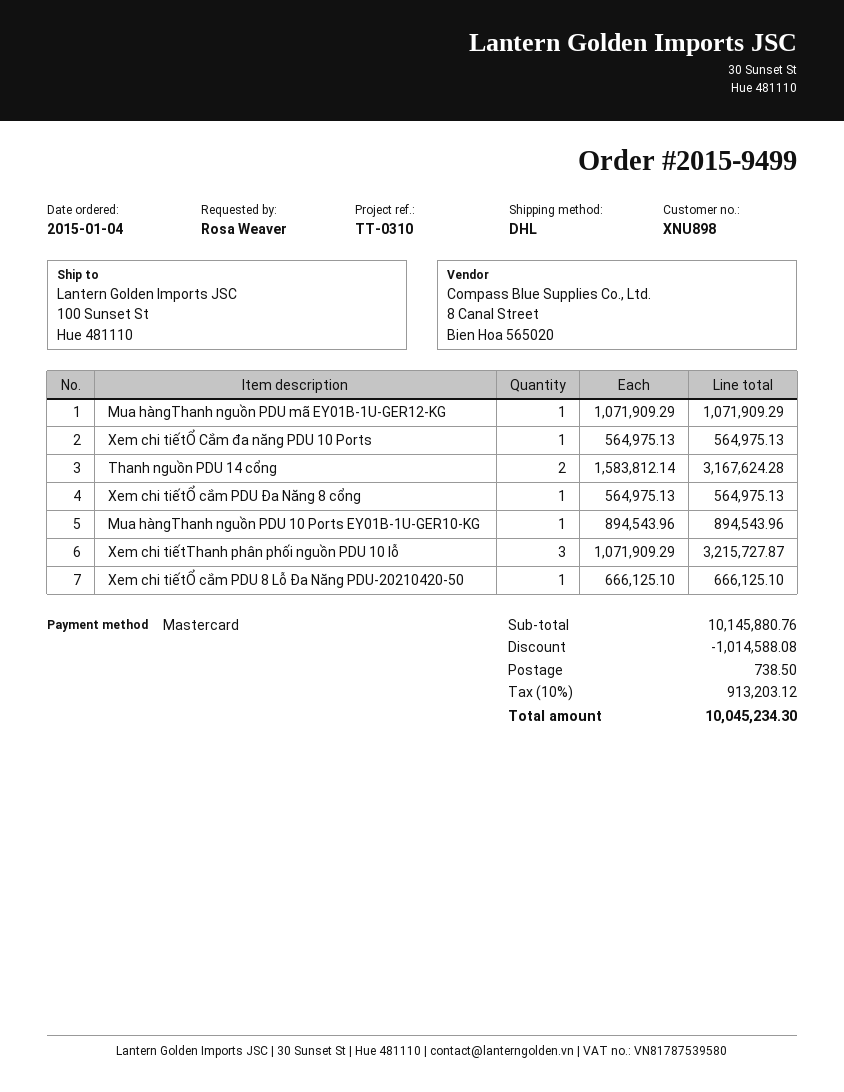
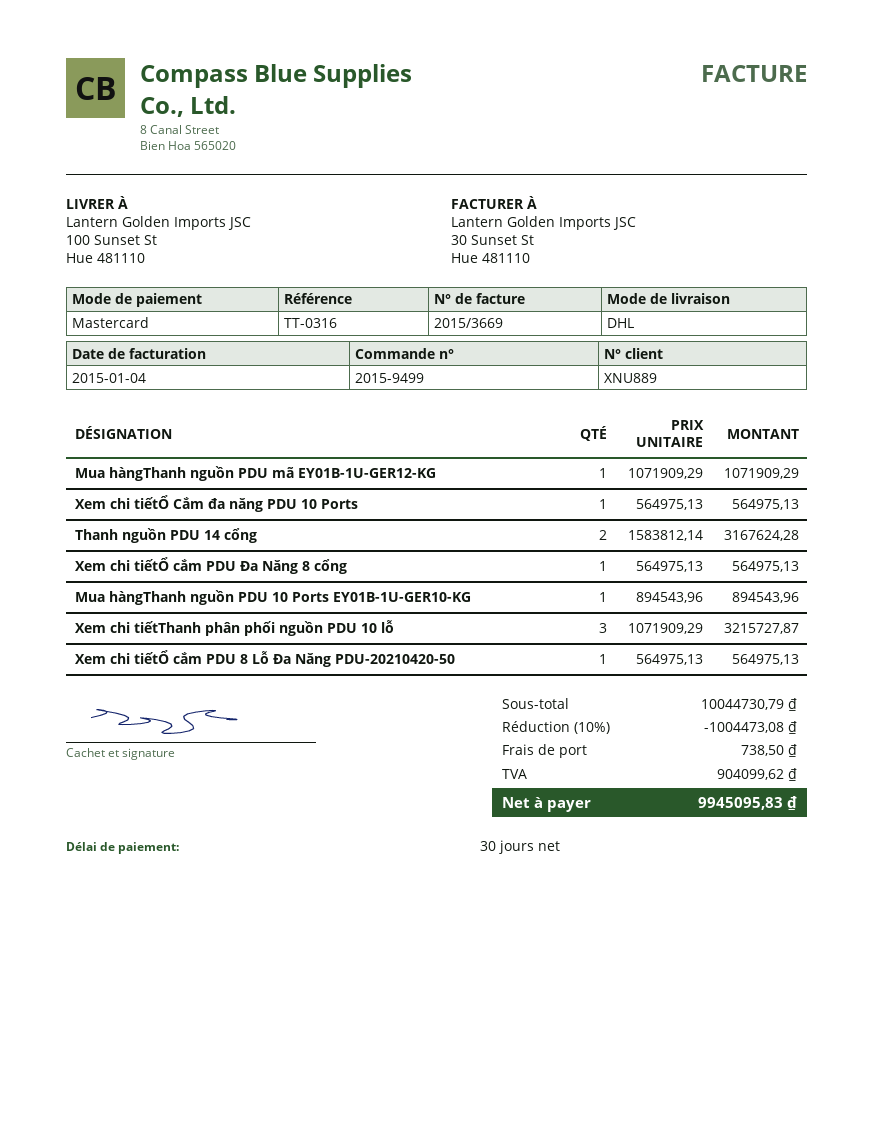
customer number: XNU898 -> XNU889
reference: TT-0310 -> TT-0316
Xem chi tiếtỔ cắm PDU 8 Lỗ Đa Năng PDU-20210420-50: 1 x 666125.10 = 666125.10 -> 1 x 564975.13 = 564975.13
subtotal: 10145880.76 -> 10044730.79
discount: 1014588.08 -> 1004473.08
tax: 913203.12 -> 904099.62
total: 10045234.30 -> 9945095.83

